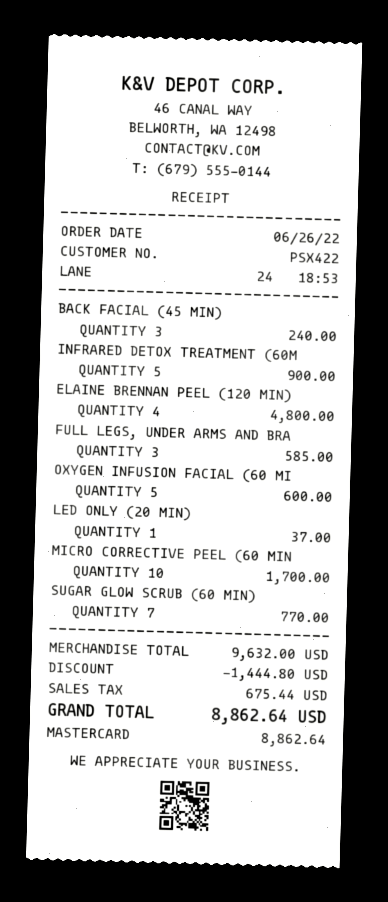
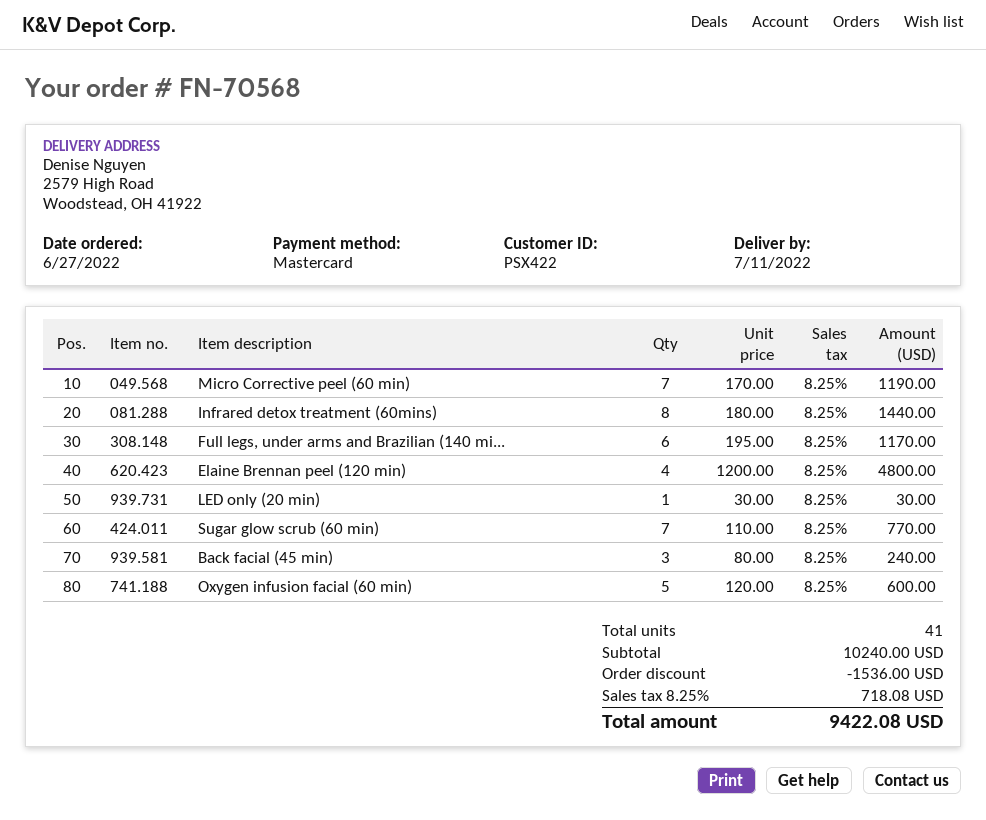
order date: 2022-06-26 -> 2022-06-27
INFRARED DETOX TREATMENT (60M: 5 for 900.00 -> 8 for 1440.00
FULL LEGS, UNDER ARMS AND BRA: 3 for 585.00 -> 6 for 1170.00
LED ONLY (20 MIN): 1 for 37.00 -> 1 for 30.00
MICRO CORRECTIVE PEEL (60 MIN: 10 for 1700.00 -> 7 for 1190.00
subtotal: 9632.00 -> 10240.00
discount: 1444.80 -> 1536.00
tax: 675.44 -> 718.08
total: 8862.64 -> 9422.08

